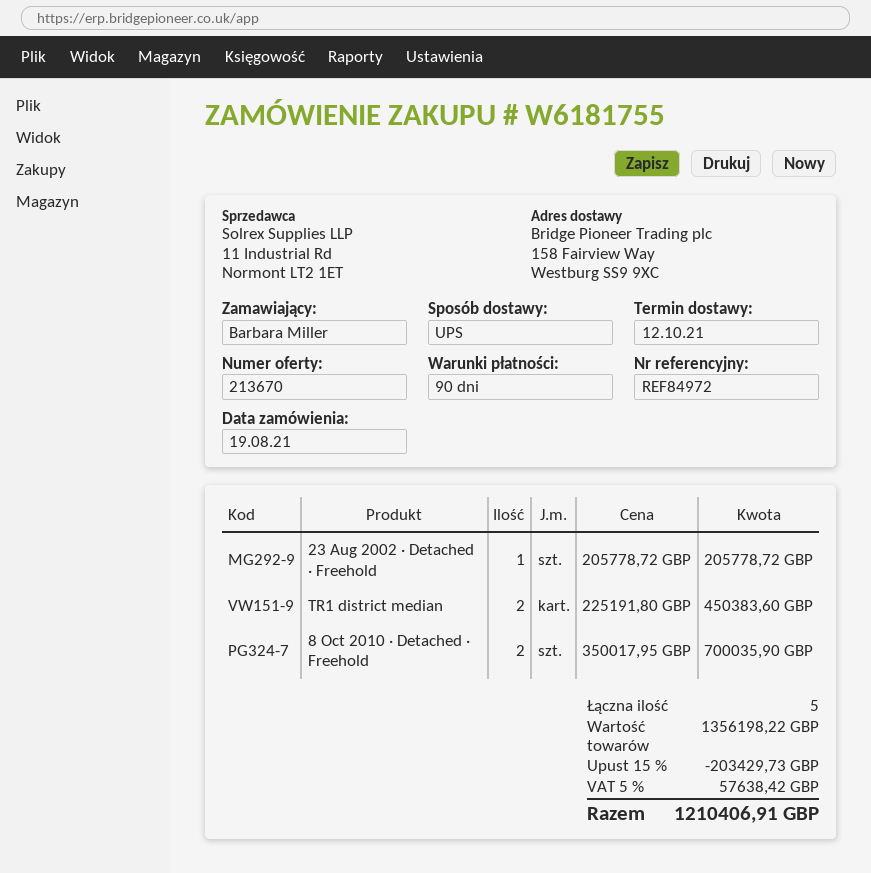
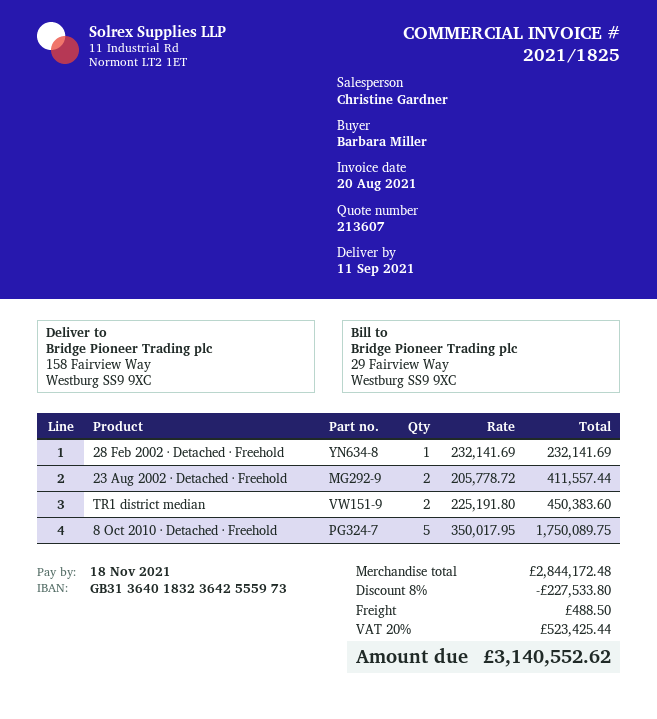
quote number: 213670 -> 213607
delivery date: 2021-10-12 -> 2021-09-11
23 Aug 2002 · Detached · Freehold: 1 x 205778.72 = 205778.72 -> 2 x 205778.72 = 411557.44
8 Oct 2010 · Detached · Freehold: 2 x 350017.95 = 700035.90 -> 5 x 350017.95 = 1750089.75
28 Feb 2002 · Detached · Freehold: none -> 1 x 232141.69 = 232141.69
subtotal: 1356198.22 -> 2844172.48
discount: 15% = 203429.73 -> 8% = 227533.80
shipping: none -> 488.50
tax: 5% = 57638.42 -> 20% = 523425.44
total: 1210406.91 -> 3140552.62

